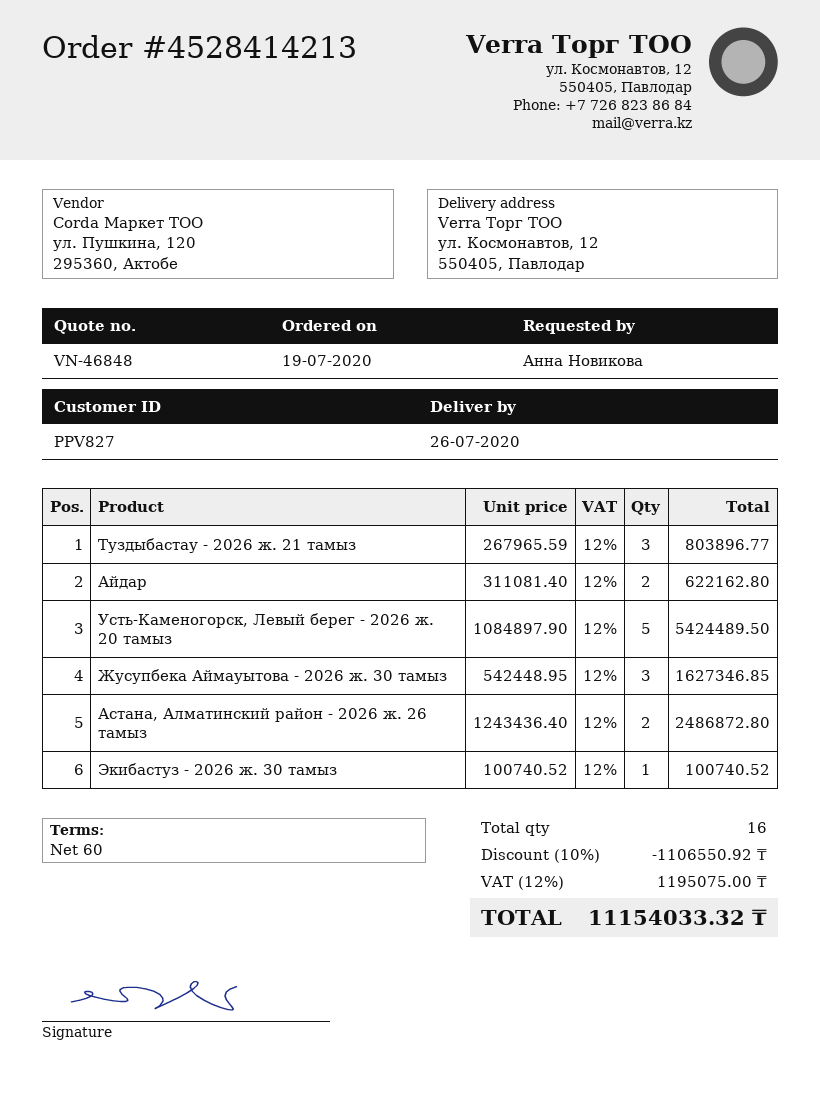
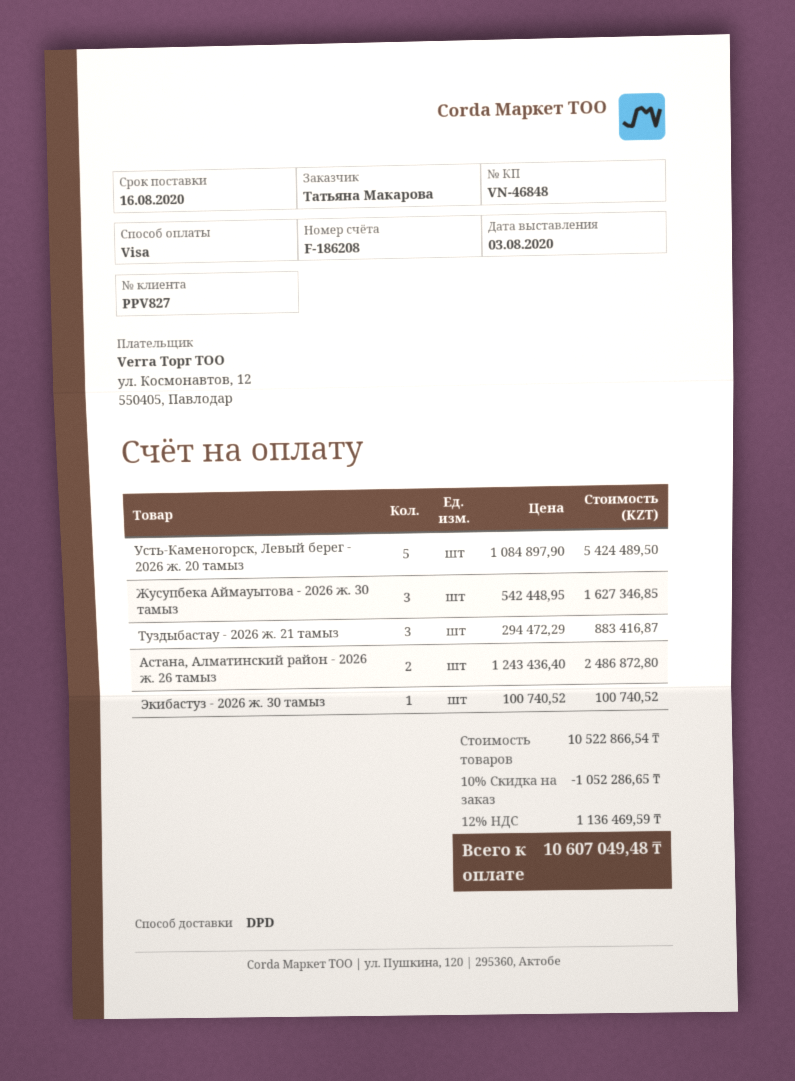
delivery date: 2020-07-26 -> 2020-08-16
ordered by: Анна Новикова -> Татьяна Макарова
Туздыбастау - 2026 ж. 21 тамыз: 3 x 267965.59 = 803896.77 -> 3 x 294472.29 = 883416.87
Айдар: 2 x 311081.40 = 622162.80 -> none
discount: 10% = 1106550.92 -> 10% = 1052286.65
tax: 12% = 1195075.00 -> 12% = 1136469.59
total: 11154033.32 -> 10607049.48

